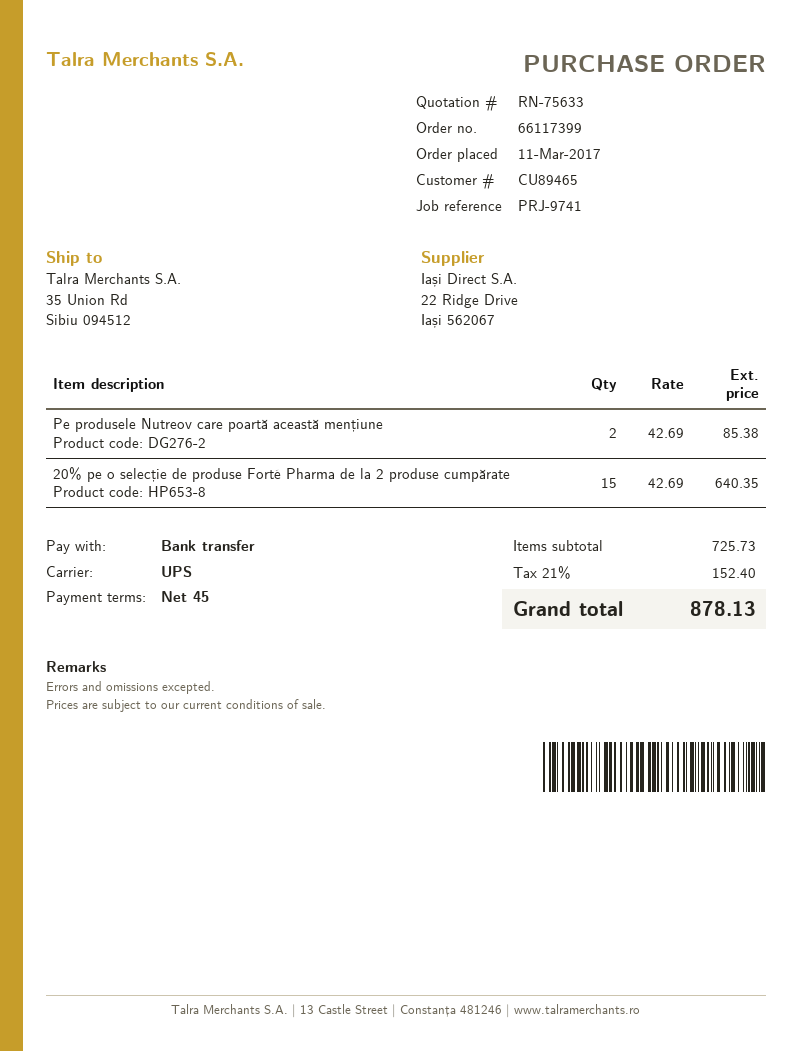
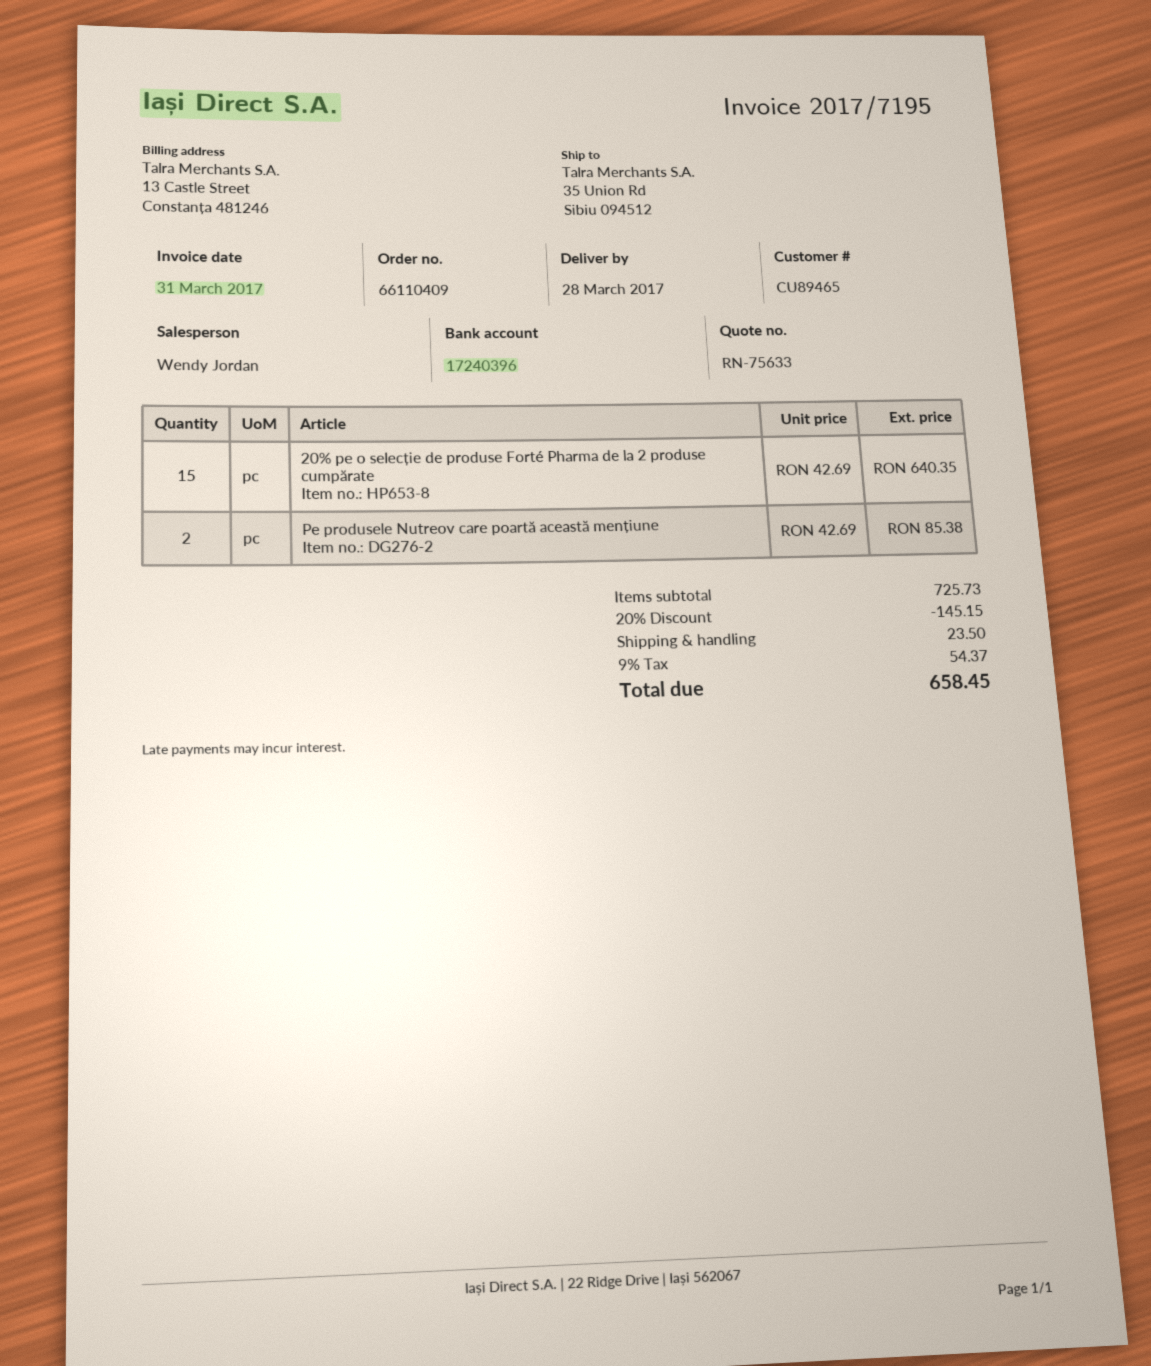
order number: 66117399 -> 66110409
discount: none -> 20% = 145.15
shipping: none -> 23.50
tax: 21% = 152.40 -> 9% = 54.37
total: 878.13 -> 658.45

